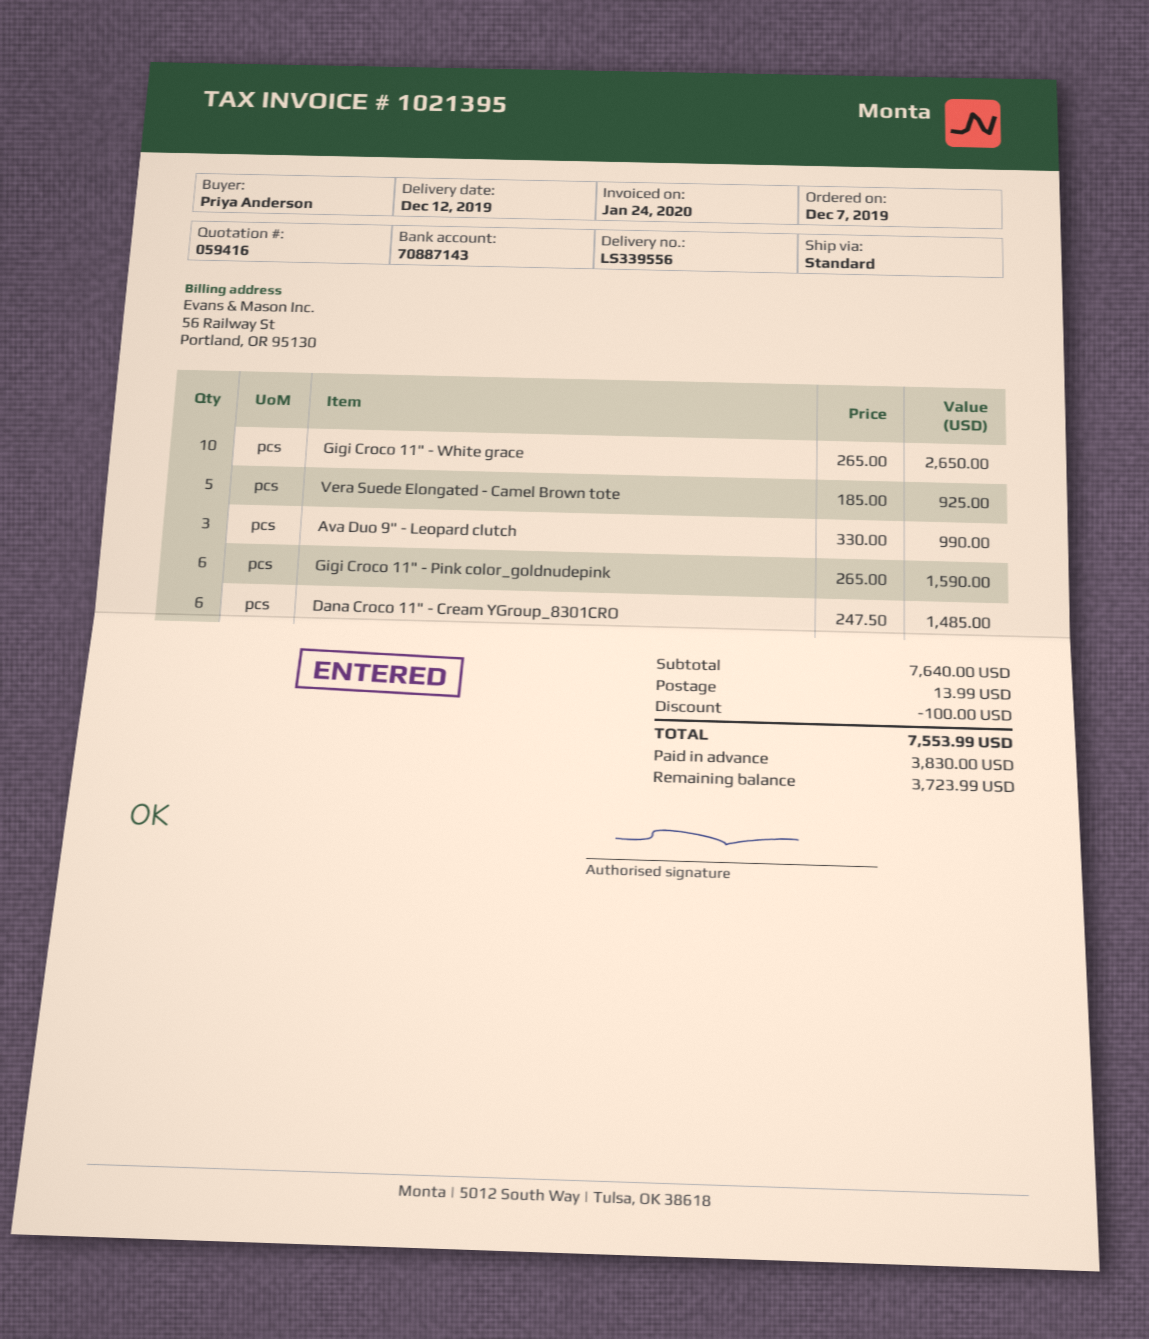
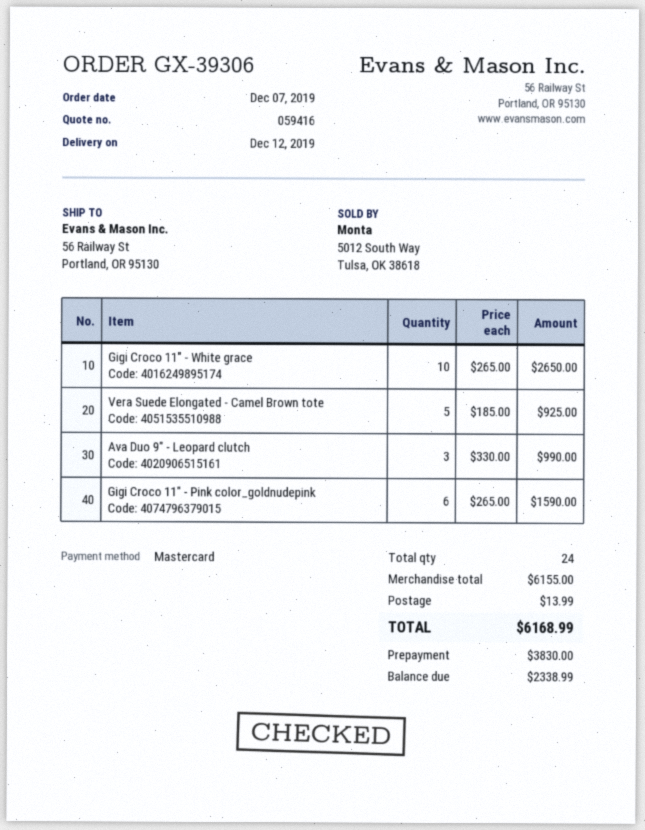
Dana Croco 11" - Cream YGroup_8301CRO: 6 x 247.50 = 1485.00 -> none
subtotal: 7640.00 -> 6155.00
discount: 100.00 -> none
total: 7553.99 -> 6168.99
balance: 3723.99 -> 2338.99

